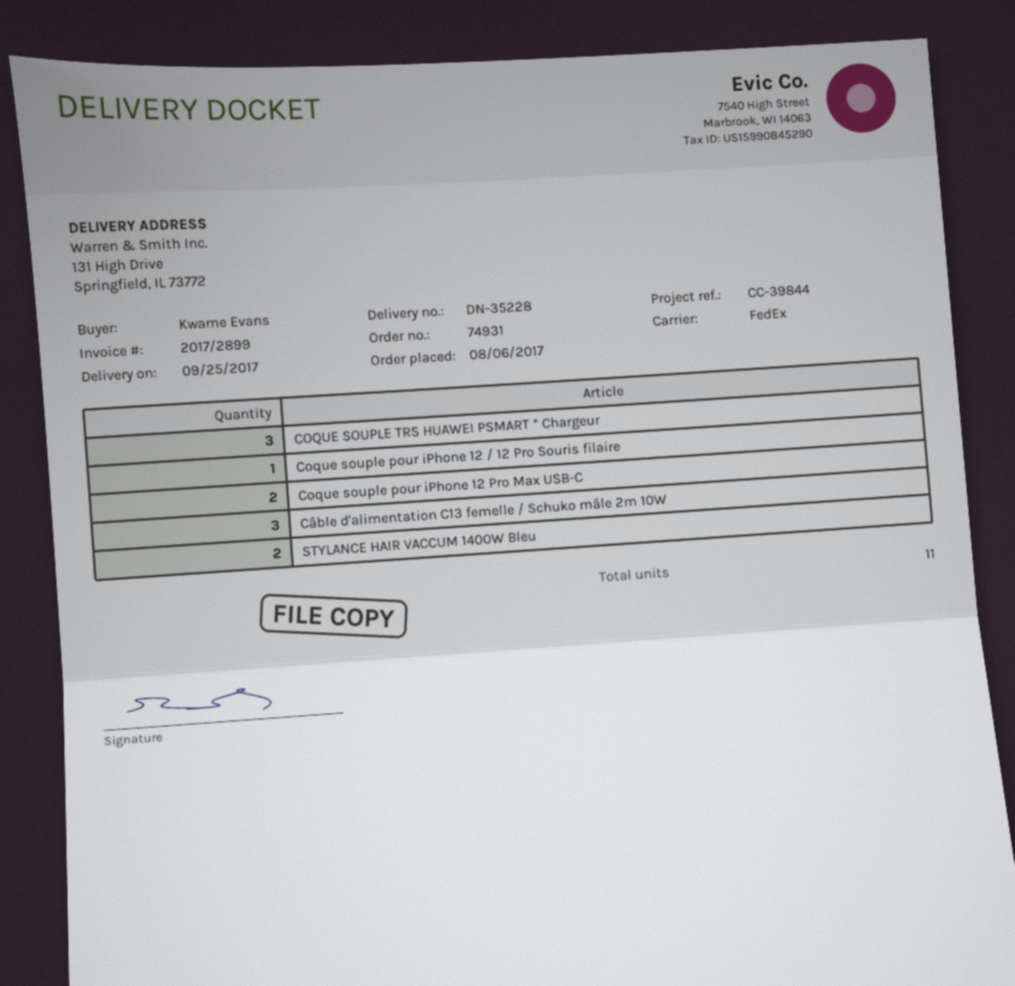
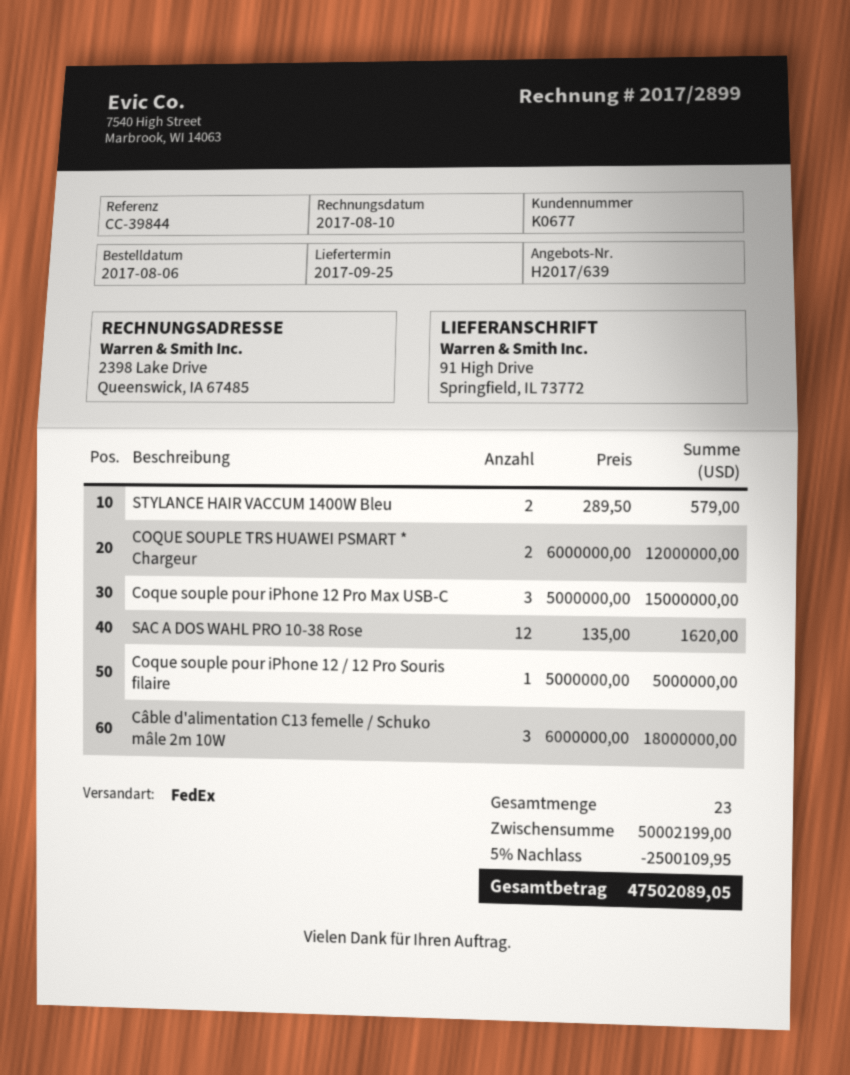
ship to: 131 High Drive, Springfield, IL 73772 -> 91 High Drive, Springfield, IL 73772
COQUE SOUPLE TRS HUAWEI PSMART * Chargeur: 3 -> 2
Coque souple pour iPhone 12 Pro Max USB-C: 2 -> 3
SAC A DOS WAHL PRO 10-38 Rose: none -> 12
total quantity: 11 -> 23

